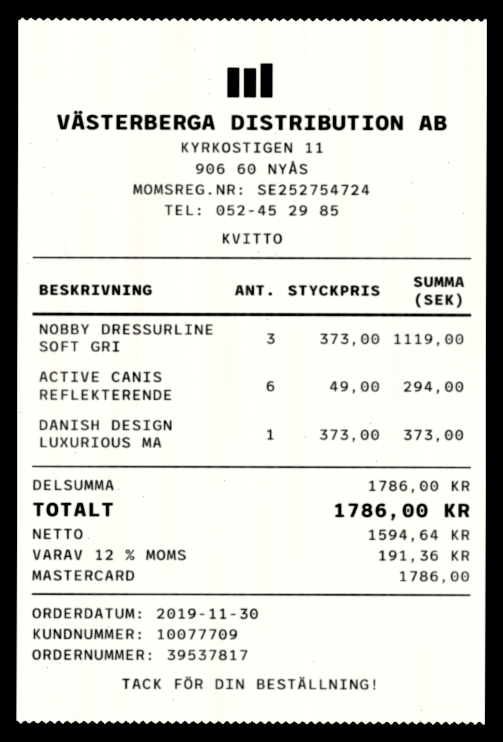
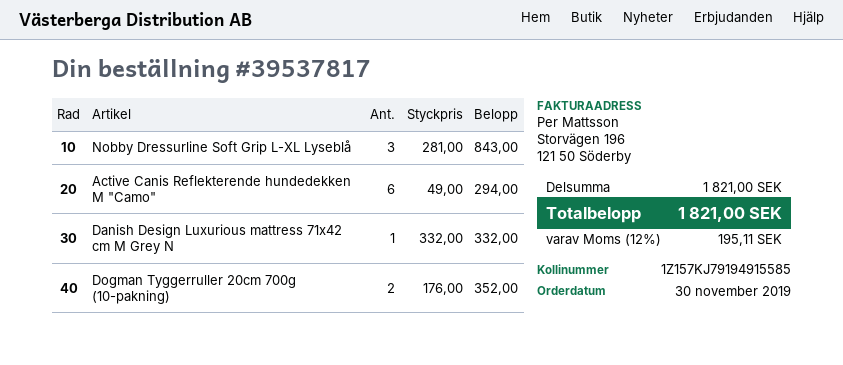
NOBBY DRESSURLINE SOFT GRI: 3 x 373.00 = 1119.00 -> 3 x 281.00 = 843.00
DANISH DESIGN LUXURIOUS MA: 1 x 373.00 = 373.00 -> 1 x 332.00 = 332.00
Dogman Tyggerruller 20cm 700g (10-pakning): none -> 2 x 176.00 = 352.00
subtotal: 1786.00 -> 1821.00
tax: 12% = 191.36 -> 12% = 195.11
total: 1786.00 -> 1821.00

